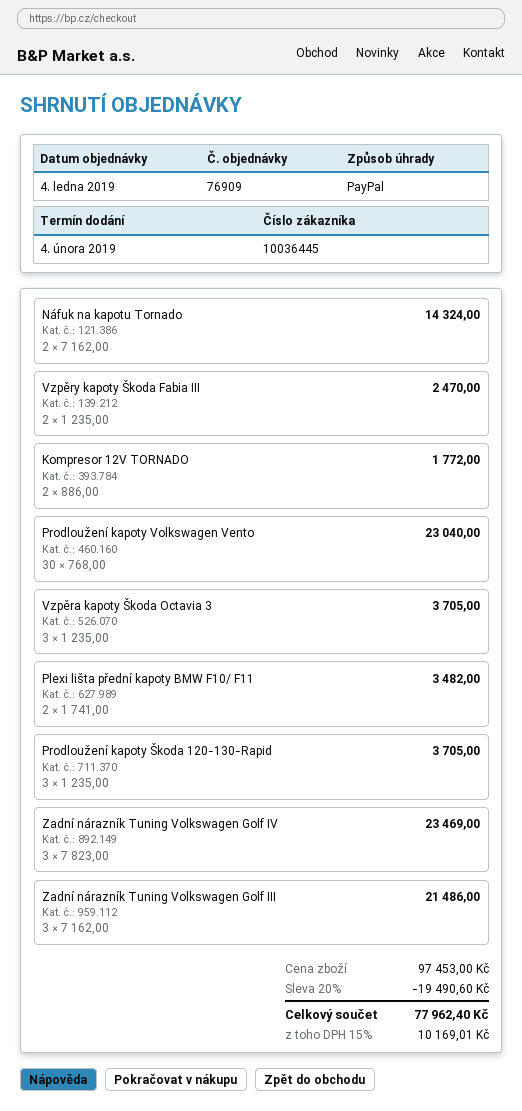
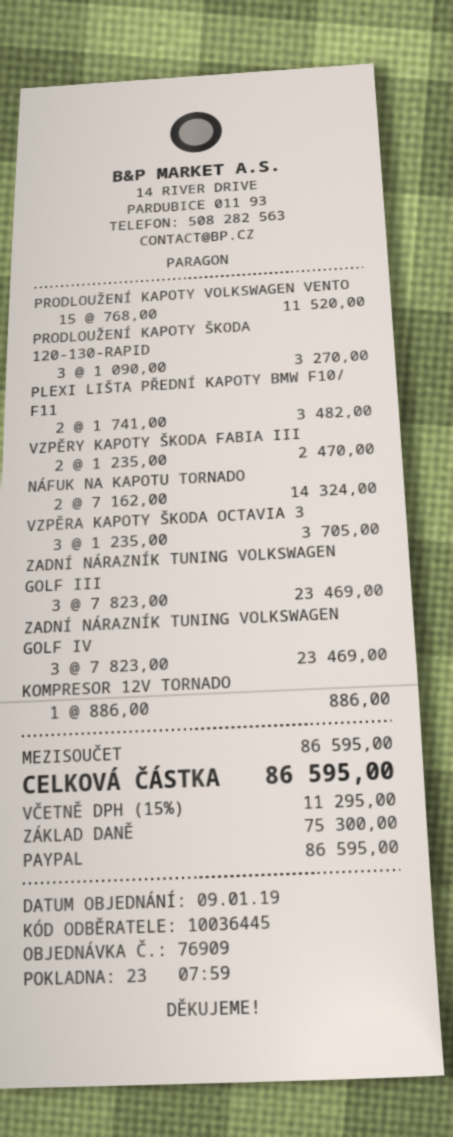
order date: 2019-01-04 -> 2019-01-09
Kompresor 12V TORNADO: 2 x 886.00 = 1772.00 -> 1 x 886.00 = 886.00
Prodloužení kapoty Volkswagen Vento: 30 x 768.00 = 23040.00 -> 15 x 768.00 = 11520.00
Prodloužení kapoty Škoda 120-130-Rapid: 3 x 1235.00 = 3705.00 -> 3 x 1090.00 = 3270.00
Zadní nárazník Tuning Volkswagen Golf III: 3 x 7162.00 = 21486.00 -> 3 x 7823.00 = 23469.00
subtotal: 97453.00 -> 86595.00
discount: 20% = 19490.60 -> none
tax: 15% = 10169.01 -> 15% = 11295.00
total: 77962.40 -> 86595.00

